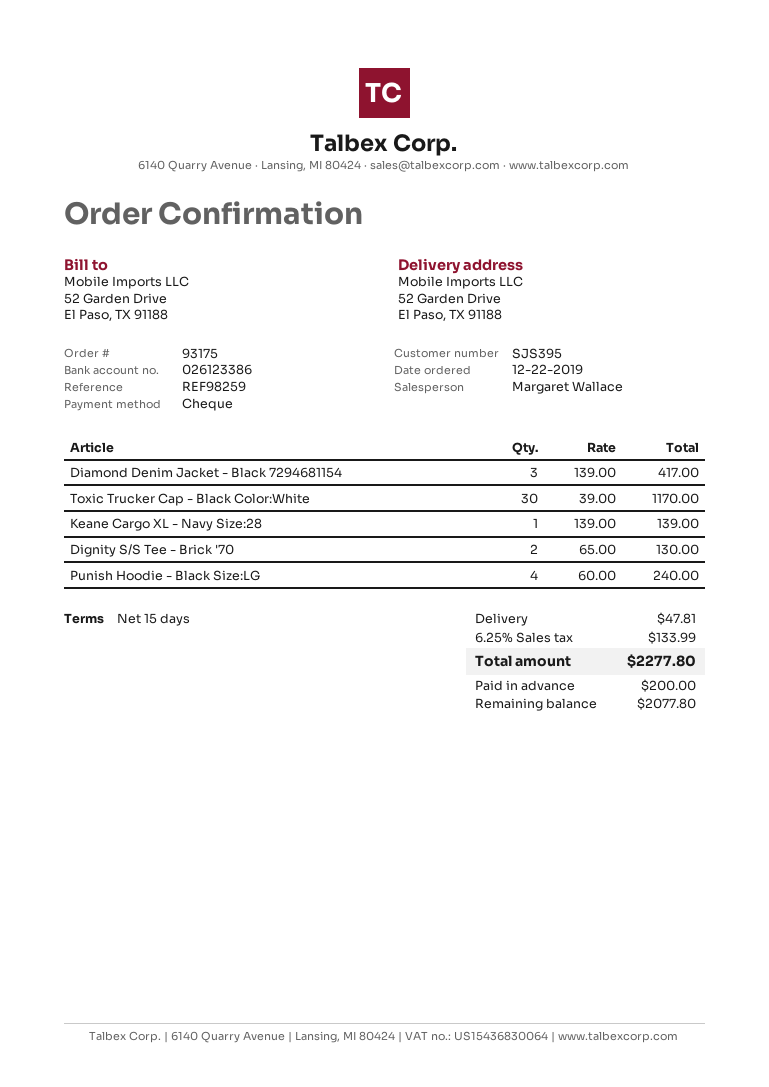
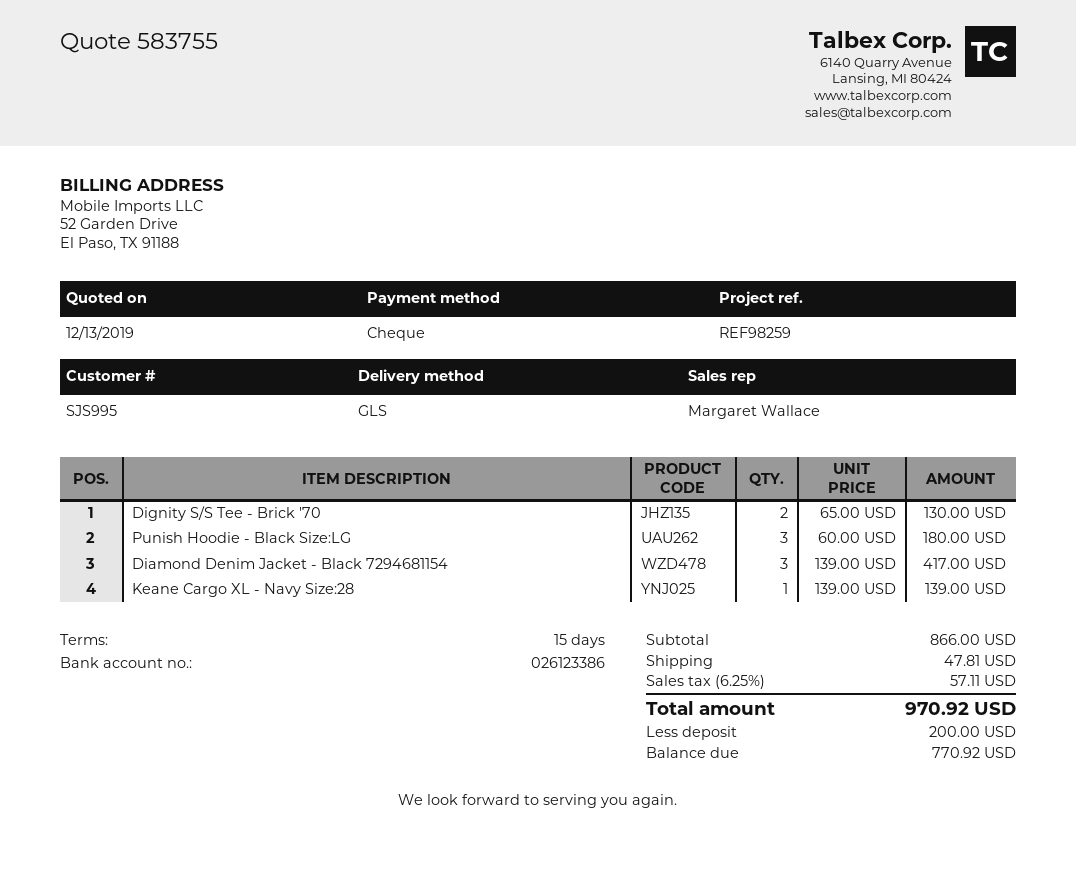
customer number: SJS395 -> SJS995
Toxic Trucker Cap - Black Color:White: 30 x 39.00 = 1170.00 -> none
Punish Hoodie - Black Size:LG: 4 x 60.00 = 240.00 -> 3 x 60.00 = 180.00
tax: 6.25% = 133.99 -> 6.25% = 57.11
total: 2277.80 -> 970.92
balance: 2077.80 -> 770.92

